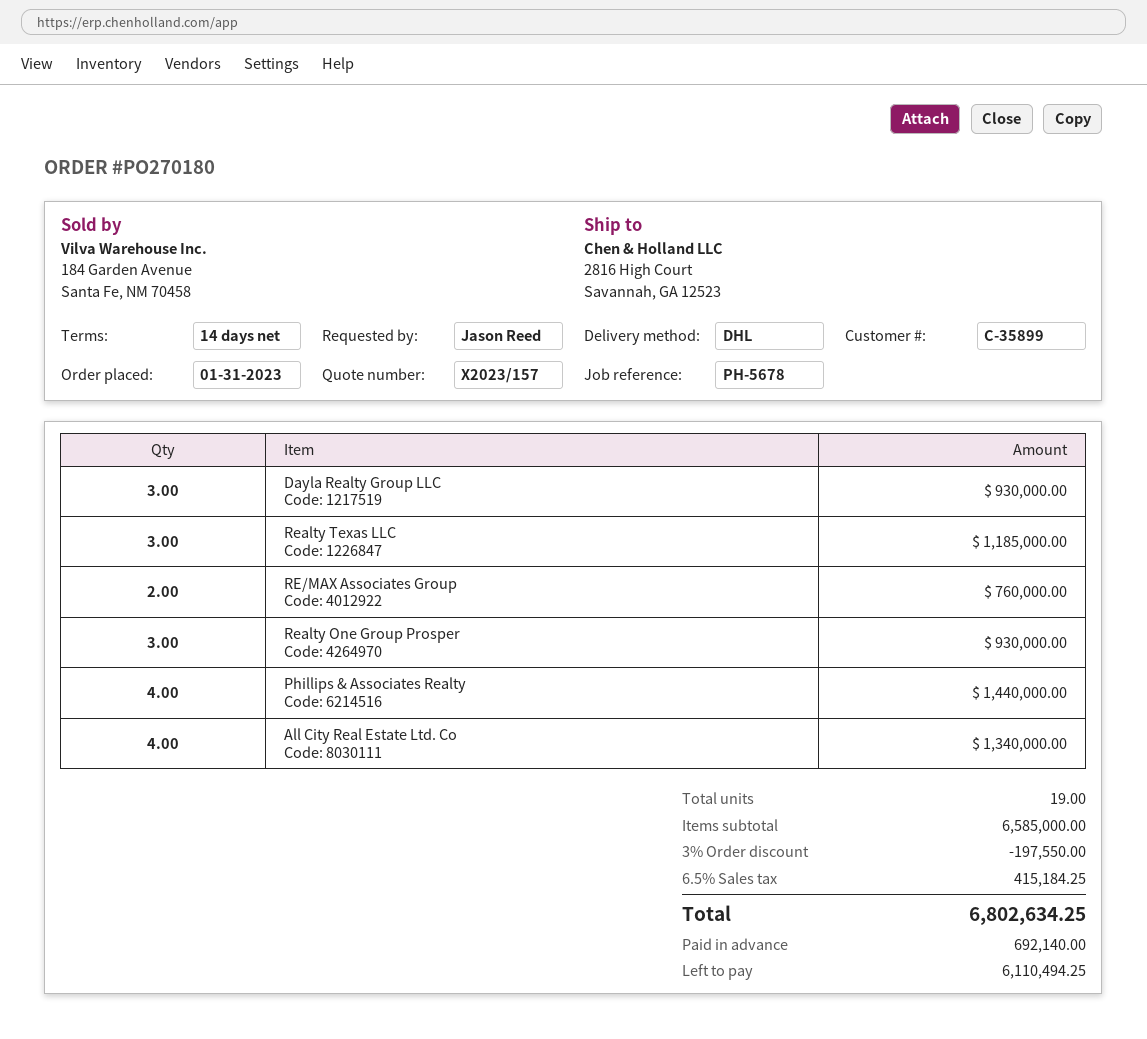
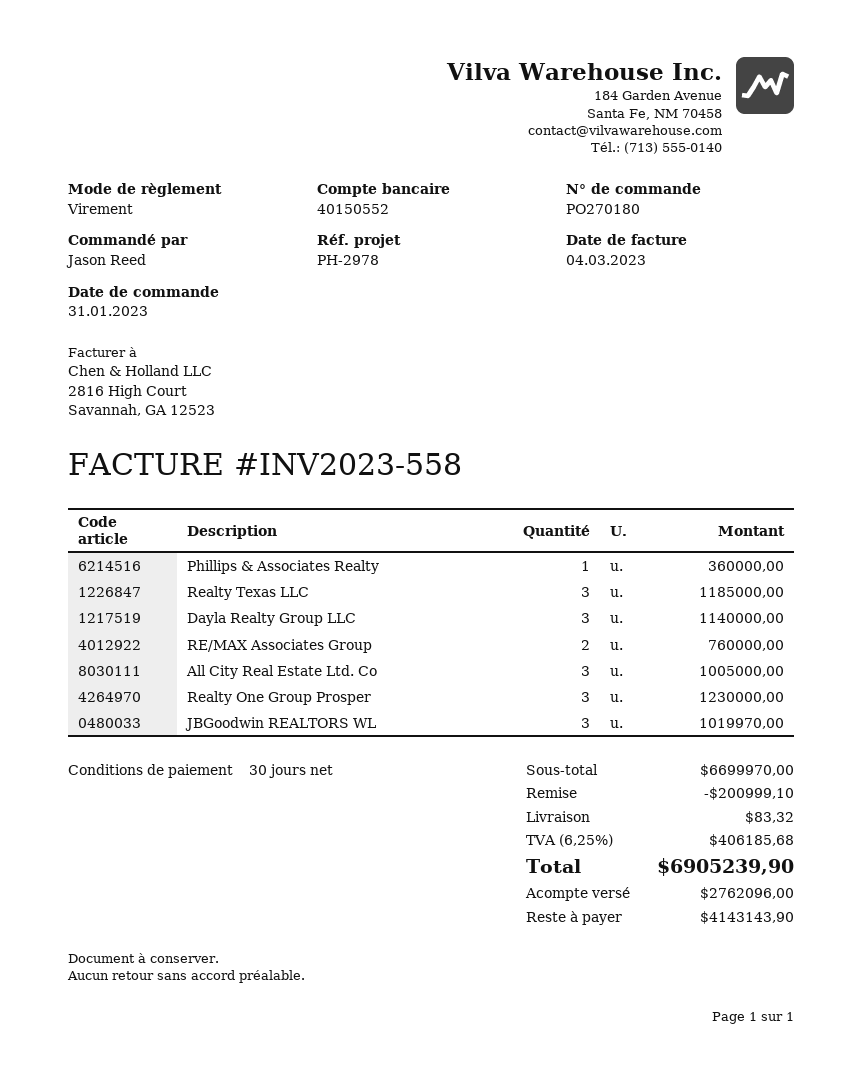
payment terms: 14 days -> 30 days
reference: PH-5678 -> PH-2978
Dayla Realty Group LLC: 3 for 930000.00 -> 3 for 1140000.00
Realty One Group Prosper: 3 for 930000.00 -> 3 for 1230000.00
Phillips & Associates Realty: 4 for 1440000.00 -> 1 for 360000.00
All City Real Estate Ltd. Co: 4 for 1340000.00 -> 3 for 1005000.00
JBGoodwin REALTORS WL: none -> 3 for 1019970.00
subtotal: 6585000.00 -> 6699970.00
discount: 197550.00 -> 200999.10
shipping: none -> 83.32
tax: 6.5% = 415184.25 -> 6.25% = 406185.68
total: 6802634.25 -> 6905239.90
deposit: 692140.00 -> 2762096.00
balance: 6110494.25 -> 4143143.90

